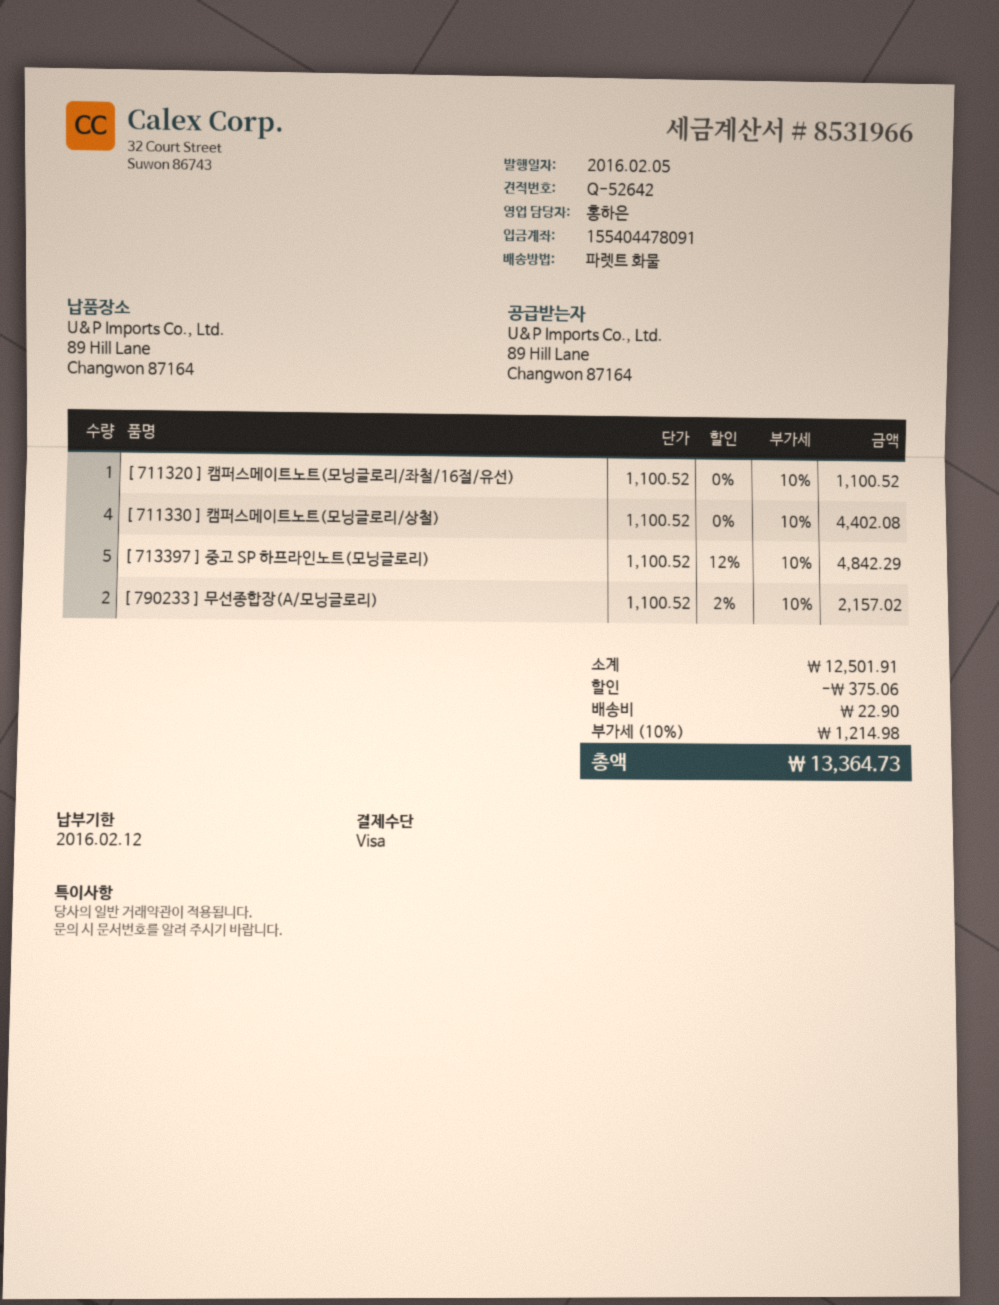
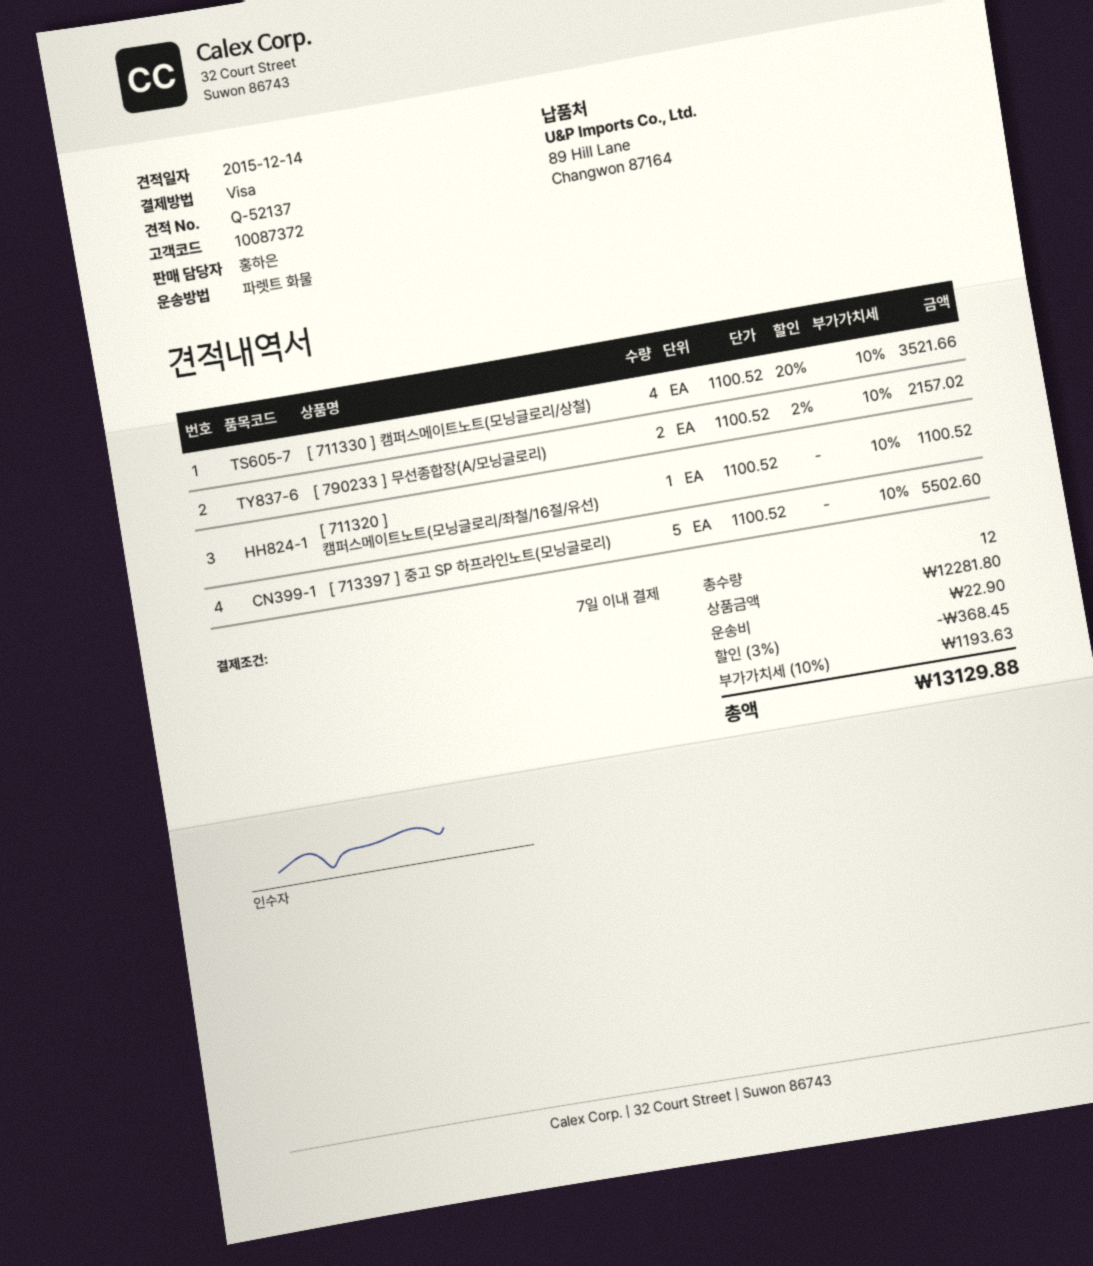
quote number: Q-52642 -> Q-52137
[ 711330 ] 캠퍼스메이트노트(모닝글로리/상철): 4 x 1100.52 = 4402.08 -> 4 x 1100.52 - 20% = 3521.66
[ 713397 ] 중고 SP 하프라인노트(모닝글로리): 5 x 1100.52 - 12% = 4842.29 -> 5 x 1100.52 = 5502.60
subtotal: 12501.91 -> 12281.80
discount: 375.06 -> 368.45
tax: 10% = 1214.98 -> 10% = 1193.63
total: 13364.73 -> 13129.88

